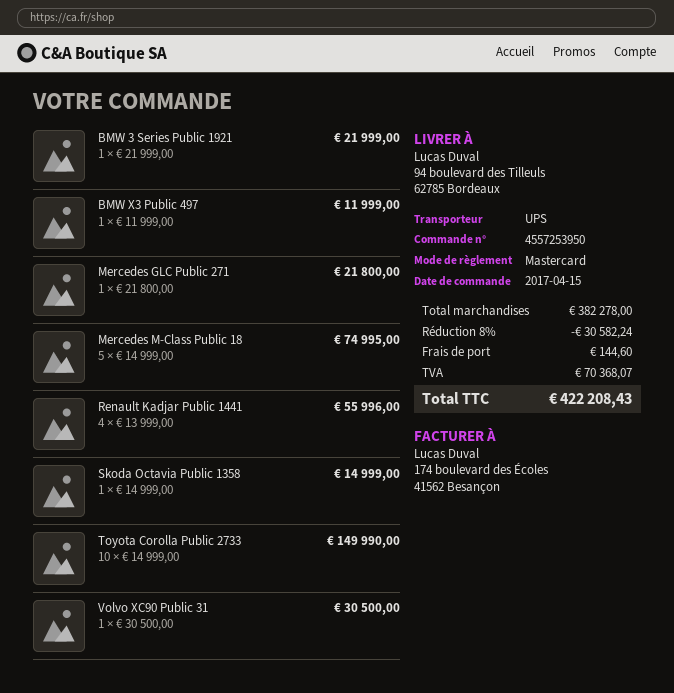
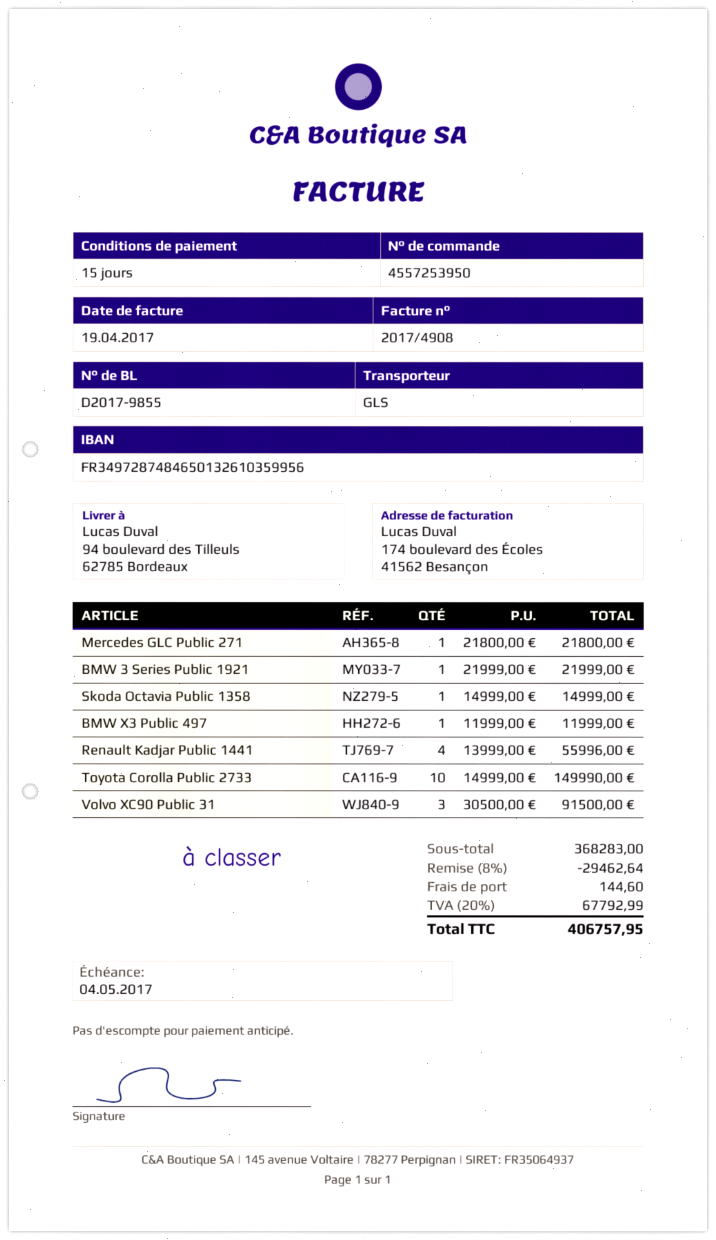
shipping method: UPS -> GLS
Mercedes M-Class Public 18: 5 x 14999.00 = 74995.00 -> none
Volvo XC90 Public 31: 1 x 30500.00 = 30500.00 -> 3 x 30500.00 = 91500.00
subtotal: 382278.00 -> 368283.00
discount: 8% = 30582.24 -> 8% = 29462.64
tax: 70368.07 -> 67792.99
total: 422208.43 -> 406757.95

